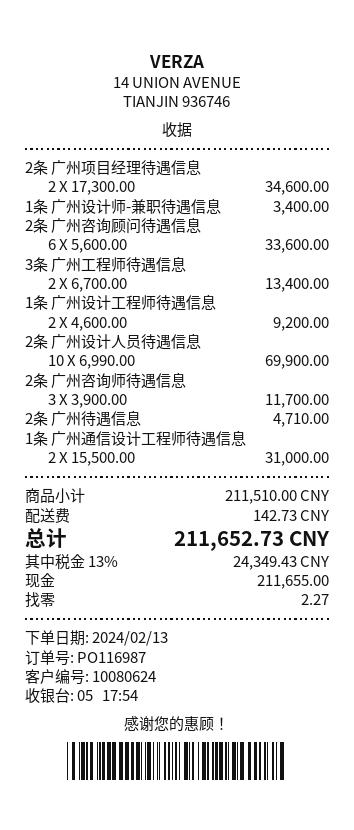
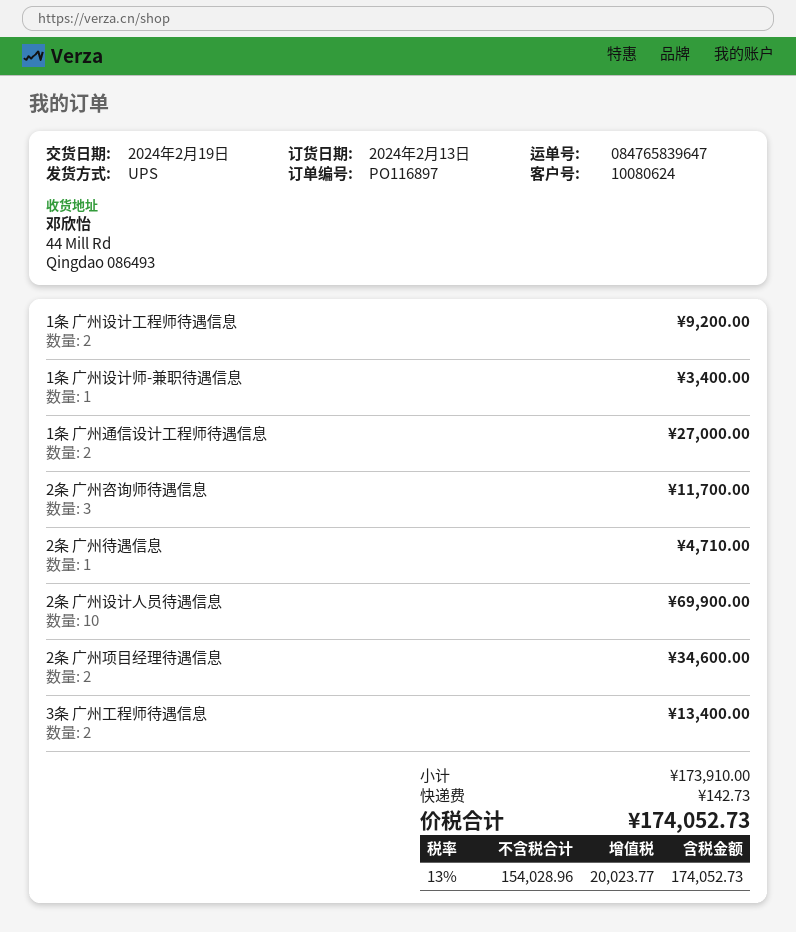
order number: PO116987 -> PO116897
2条 广州咨询顾问待遇信息: 6 for 33600.00 -> none
1条 广州通信设计工程师待遇信息: 2 for 31000.00 -> 2 for 27000.00
subtotal: 211510.00 -> 173910.00
tax: 13% = 24349.43 -> 13% = 20023.77
total: 211652.73 -> 174052.73

